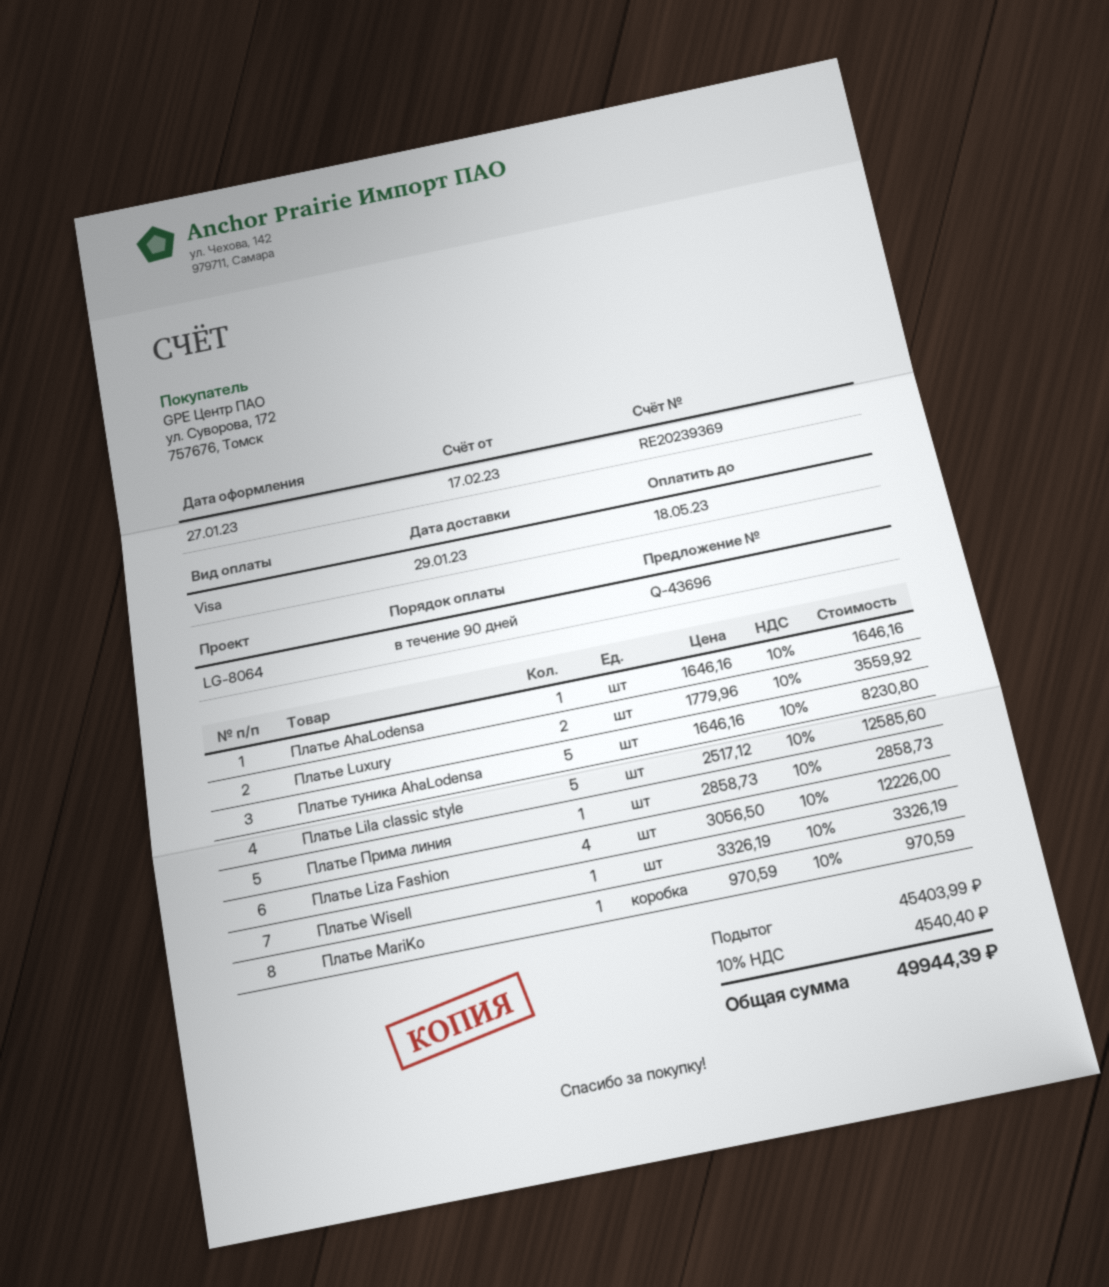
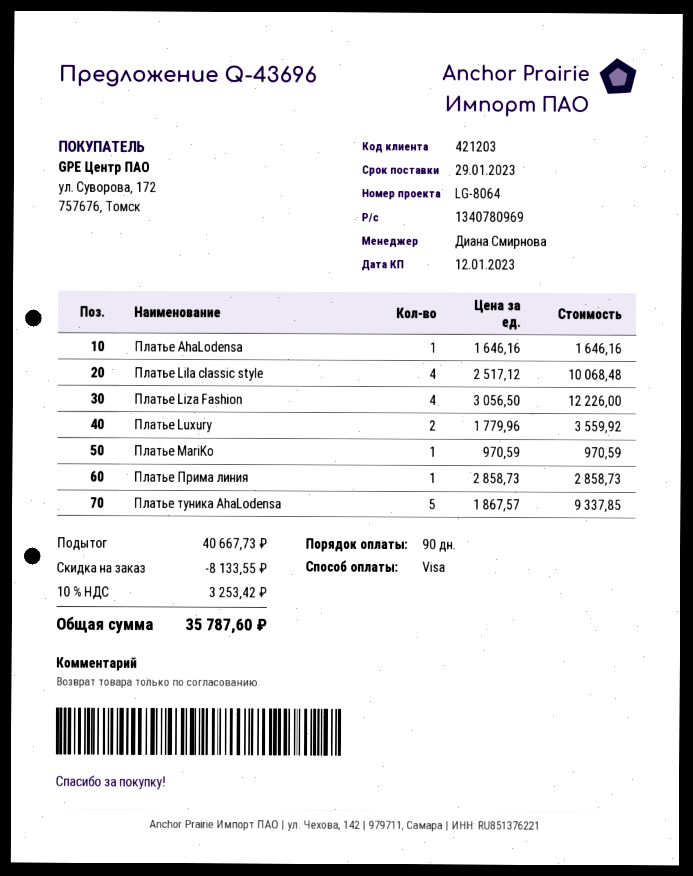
Платье туника AhaLodensa: 5 x 1646.16 = 8230.80 -> 5 x 1867.57 = 9337.85
Платье Lila classic style: 5 x 2517.12 = 12585.60 -> 4 x 2517.12 = 10068.48
Платье Wisell: 1 x 3326.19 = 3326.19 -> none
subtotal: 45403.99 -> 40667.73
discount: none -> 8133.55
tax: 10% = 4540.40 -> 10% = 3253.42
total: 49944.39 -> 35787.60

